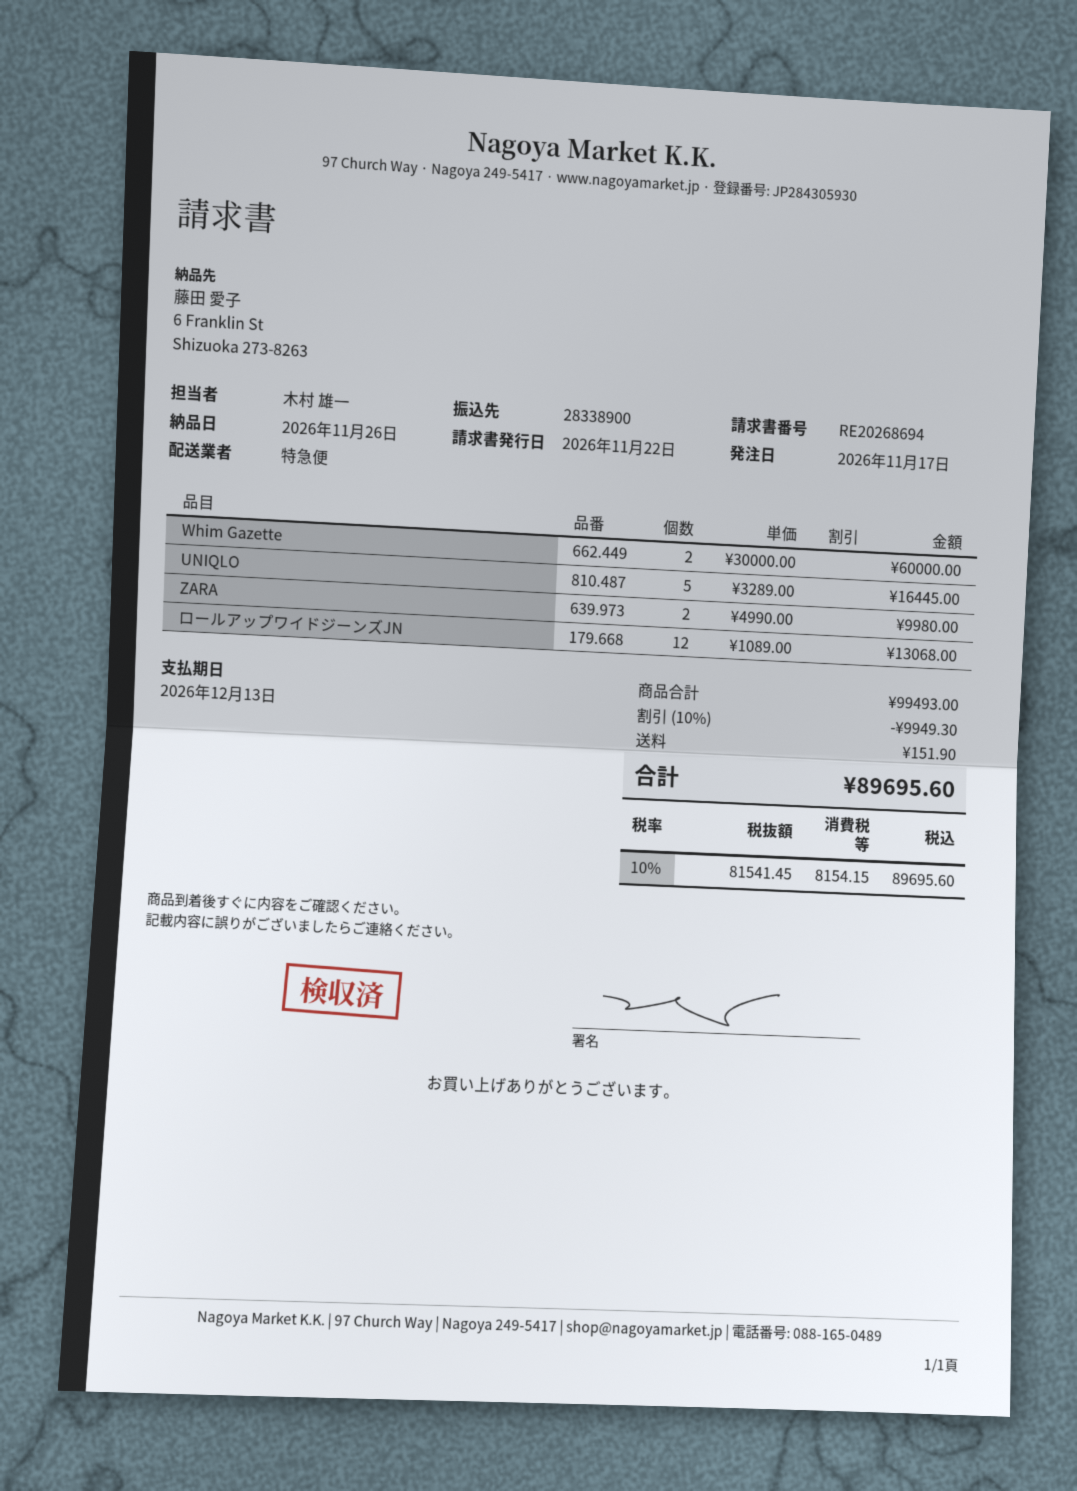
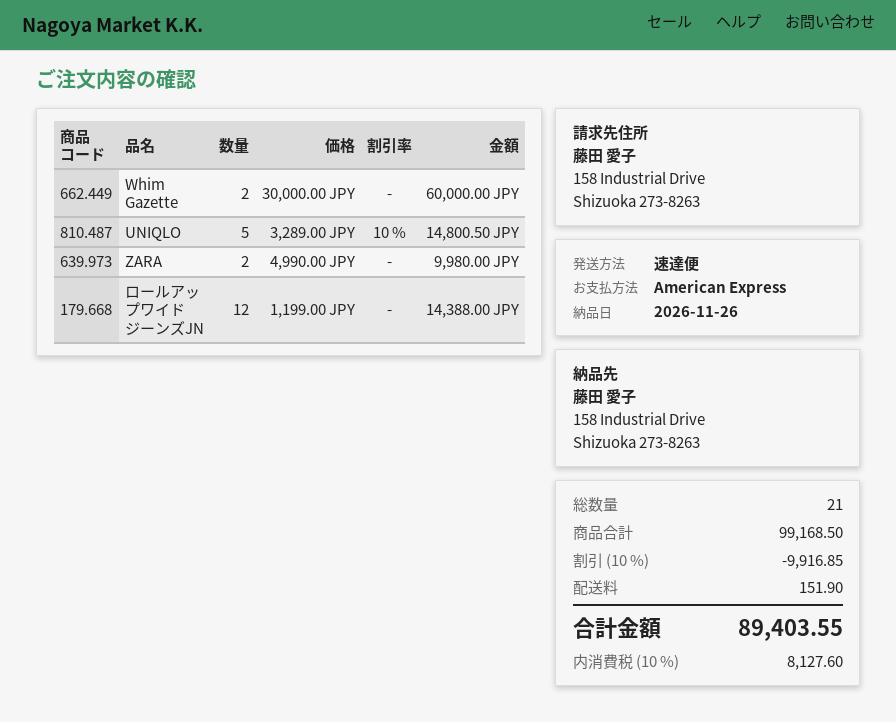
ship to: 6 Franklin St, Shizuoka 273-8263 -> 158 Industrial Drive, Shizuoka 273-8263
UNIQLO: 5 x 3289.00 = 16445.00 -> 5 x 3289.00 - 10% = 14800.50
ロールアップワイドジーンズJN: 12 x 1089.00 = 13068.00 -> 12 x 1199.00 = 14388.00
subtotal: 99493.00 -> 99168.50
discount: 10% = 9949.30 -> 10% = 9916.85
tax: 10% = 8154.15 -> 10% = 8127.60
total: 89695.60 -> 89403.55

